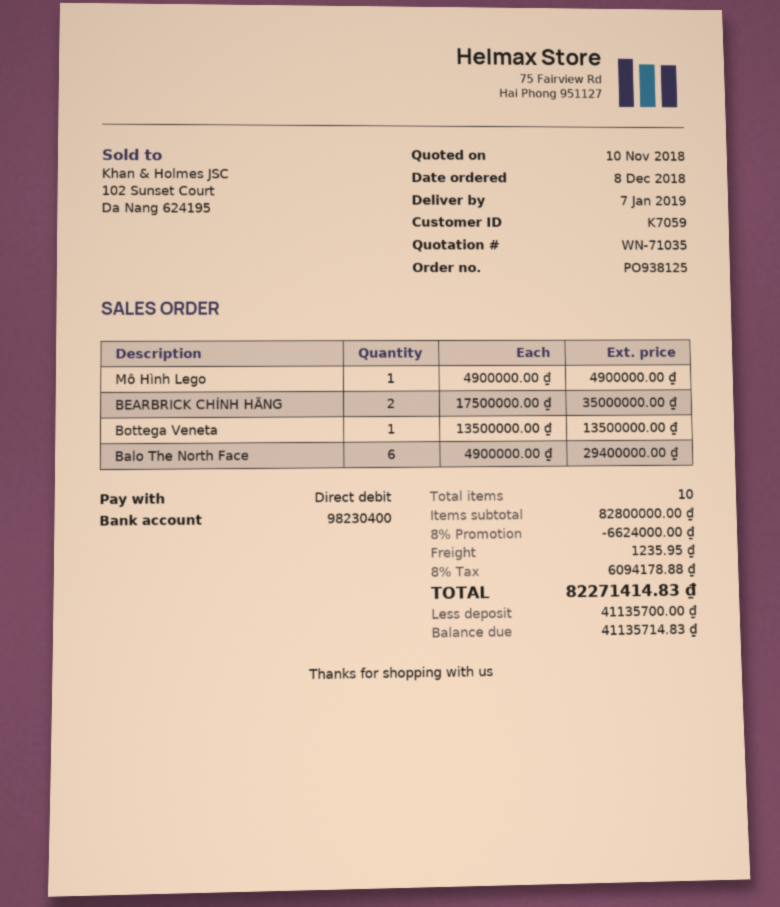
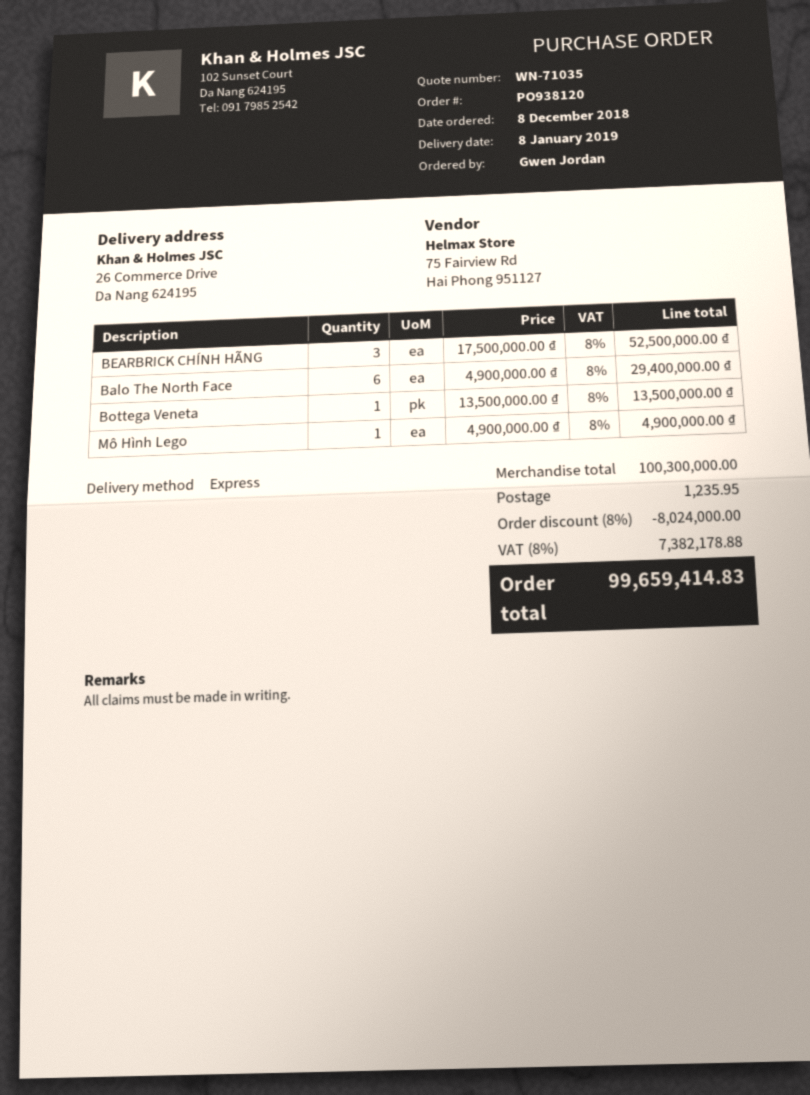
order number: PO938125 -> PO938120
delivery date: 2019-01-07 -> 2019-01-08
BEARBRICK CHÍNH HÃNG: 2 x 17500000.00 = 35000000.00 -> 3 x 17500000.00 = 52500000.00
subtotal: 82800000.00 -> 100300000.00
discount: 8% = 6624000.00 -> 8% = 8024000.00
tax: 8% = 6094178.88 -> 8% = 7382178.88
total: 82271414.83 -> 99659414.83

